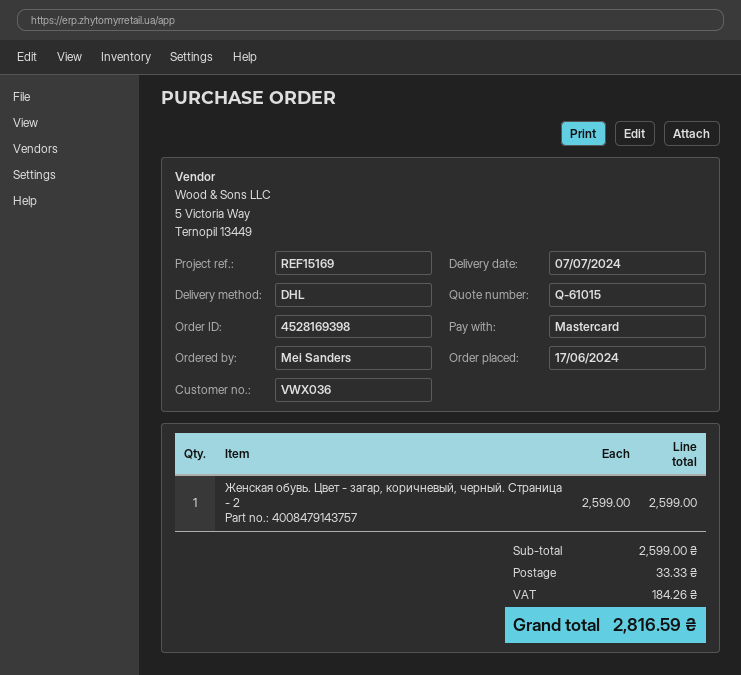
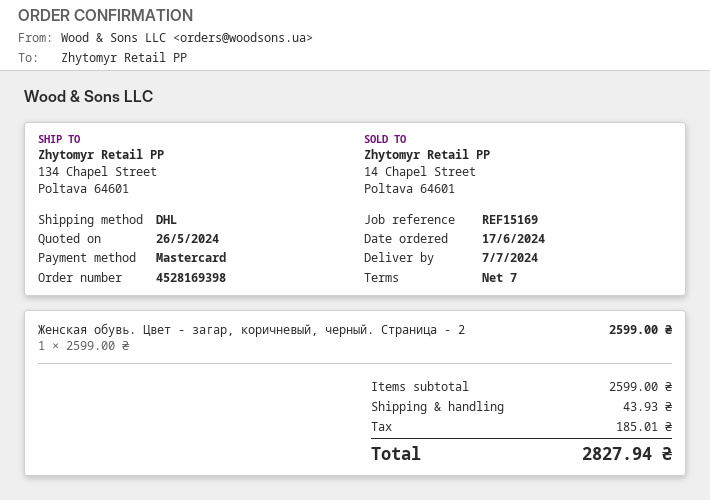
shipping: 33.33 -> 43.93
tax: 184.26 -> 185.01
total: 2816.59 -> 2827.94

